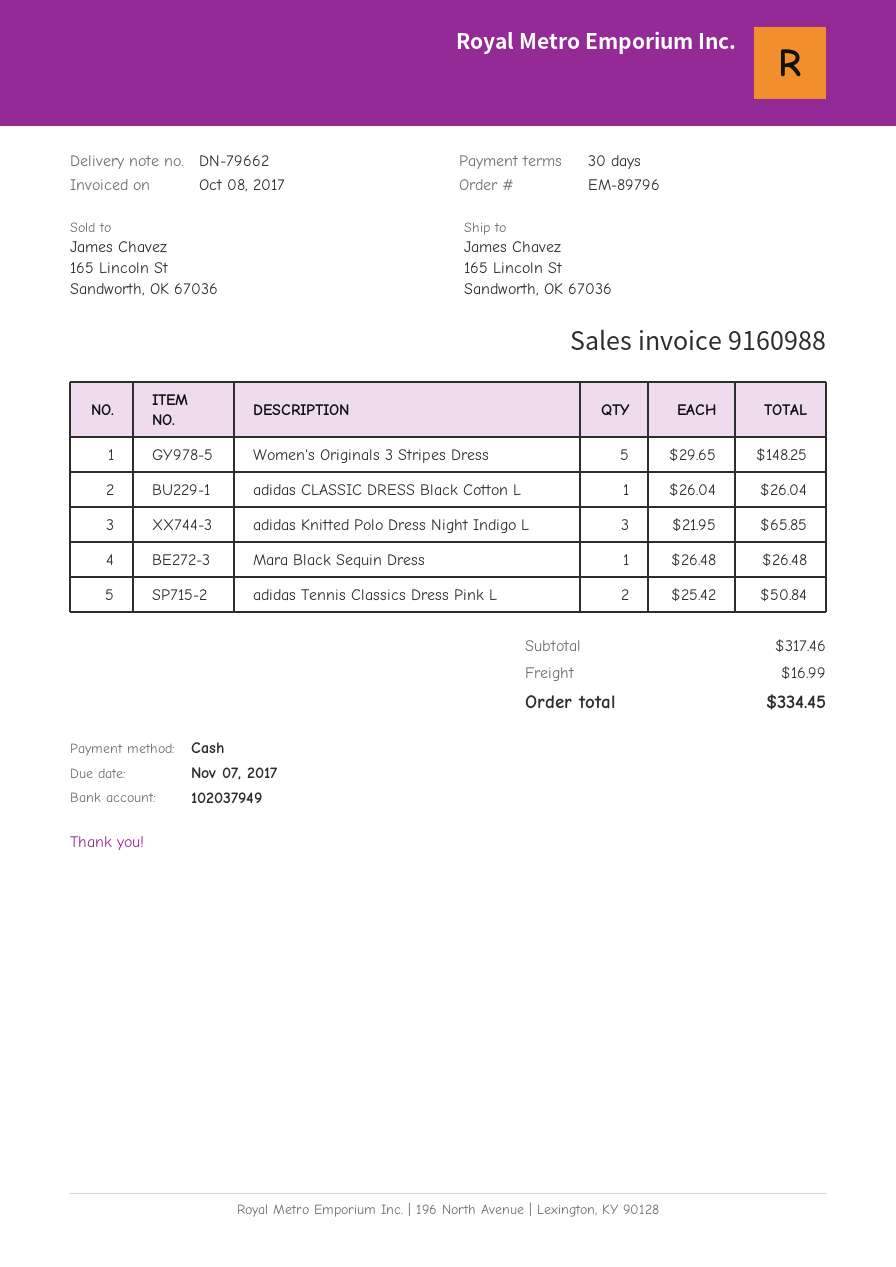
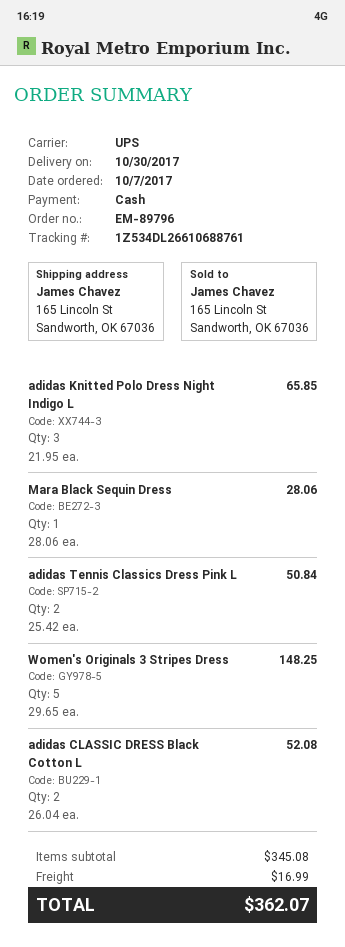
adidas CLASSIC DRESS Black Cotton L: 1 x 26.04 = 26.04 -> 2 x 26.04 = 52.08
Mara Black Sequin Dress: 1 x 26.48 = 26.48 -> 1 x 28.06 = 28.06
subtotal: 317.46 -> 345.08
total: 334.45 -> 362.07

